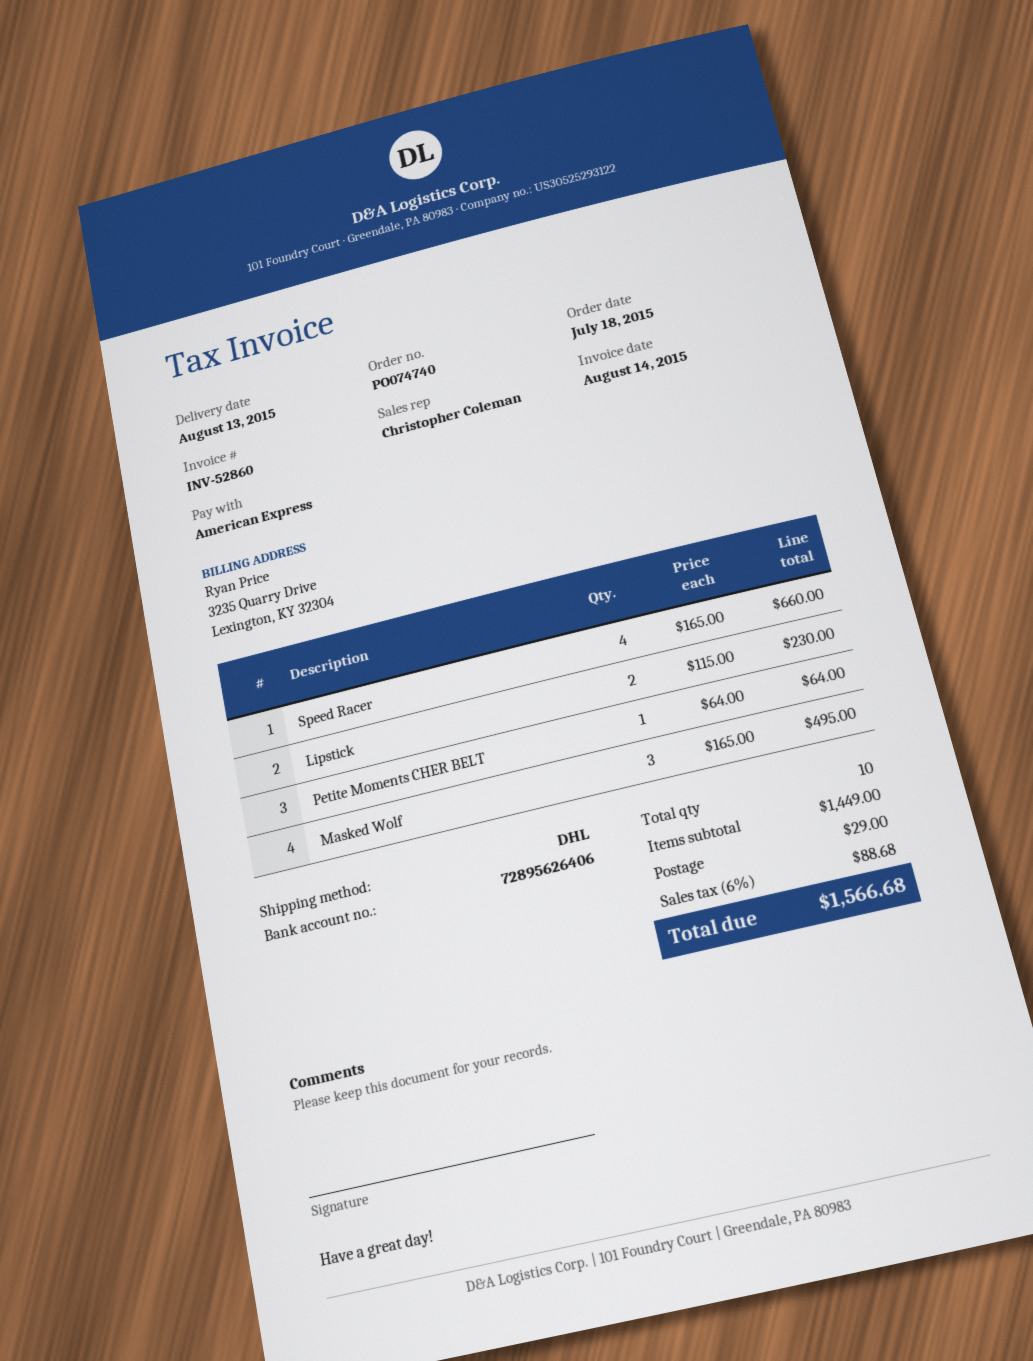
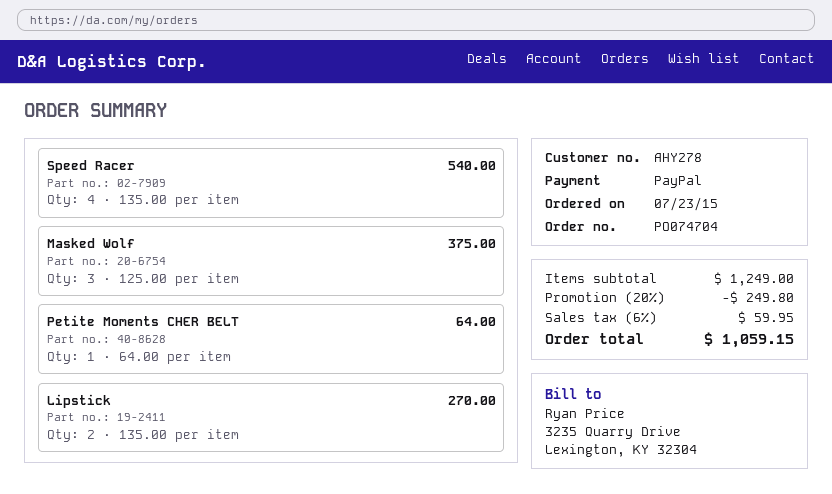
order number: PO074740 -> PO074704
order date: 2015-07-18 -> 2015-07-23
payment method: American Express -> PayPal
Speed Racer: 4 x 165.00 = 660.00 -> 4 x 135.00 = 540.00
Lipstick: 2 x 115.00 = 230.00 -> 2 x 135.00 = 270.00
Masked Wolf: 3 x 165.00 = 495.00 -> 3 x 125.00 = 375.00
subtotal: 1449.00 -> 1249.00
discount: none -> 20% = 249.80
shipping: 29.00 -> none
tax: 6% = 88.68 -> 6% = 59.95
total: 1566.68 -> 1059.15

